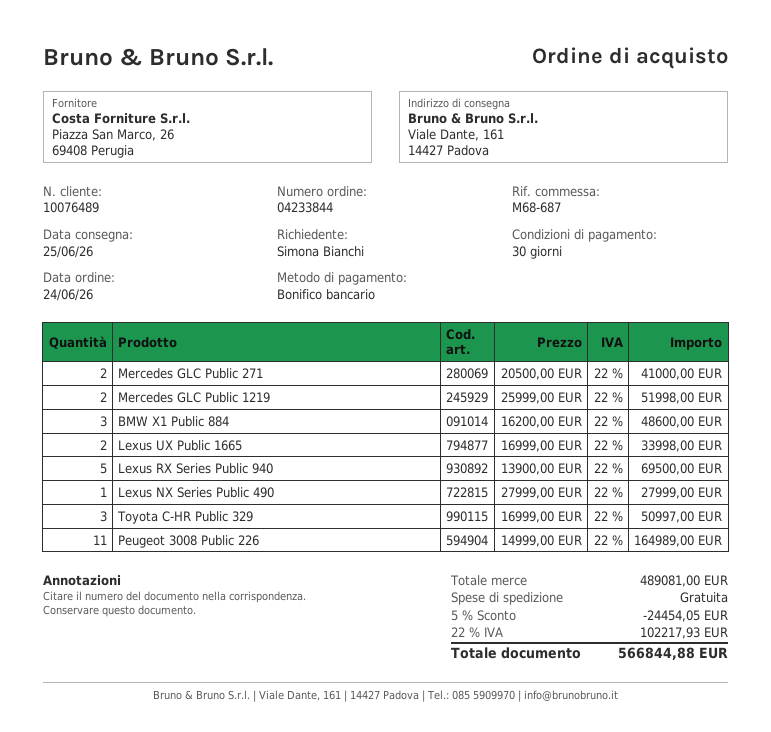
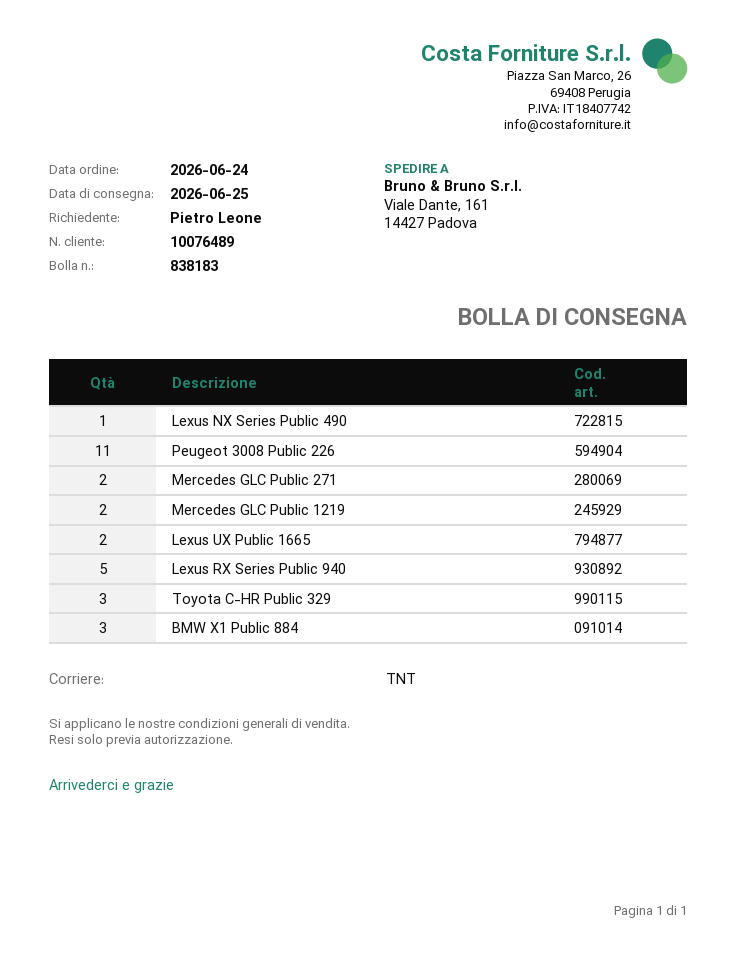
ordered by: Simona Bianchi -> Pietro Leone

